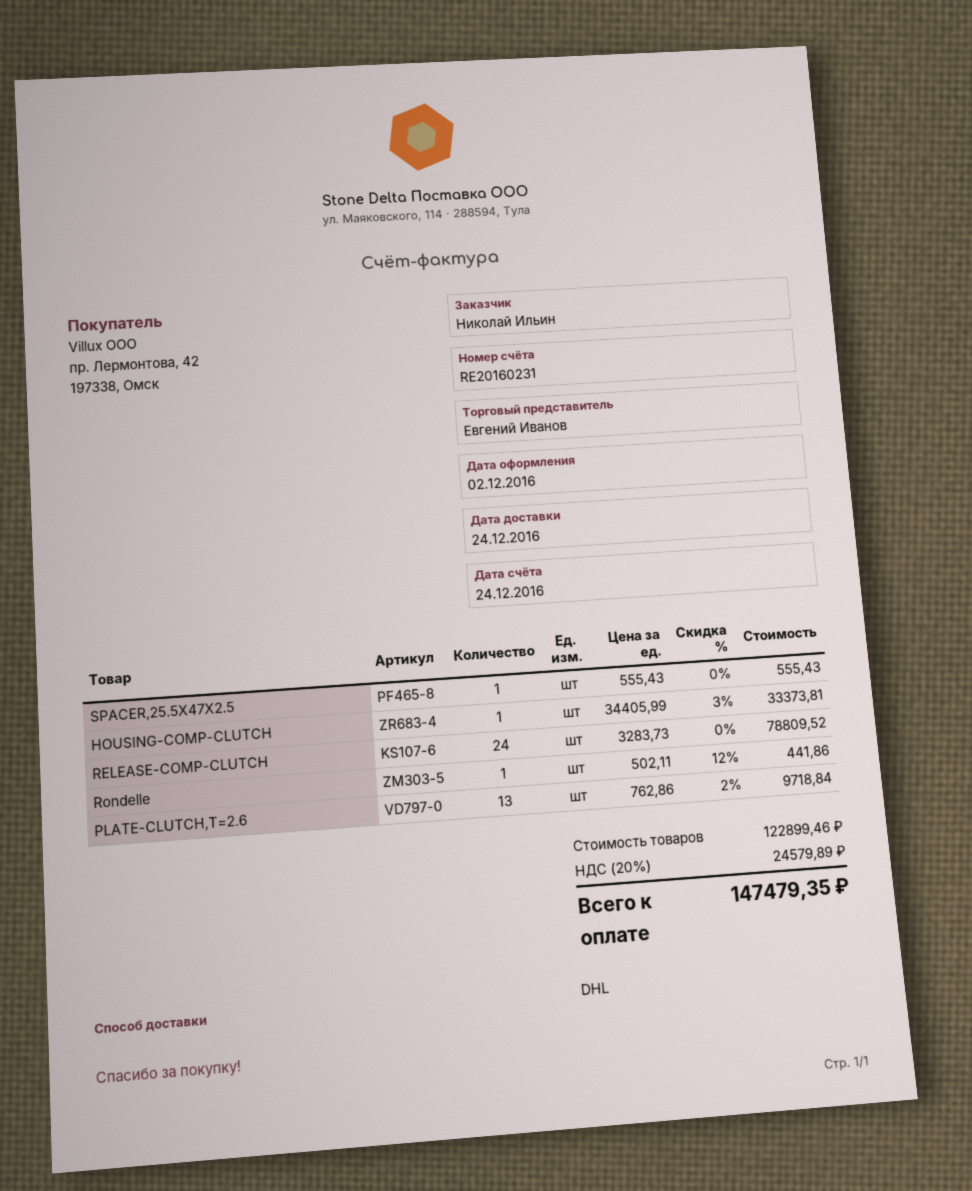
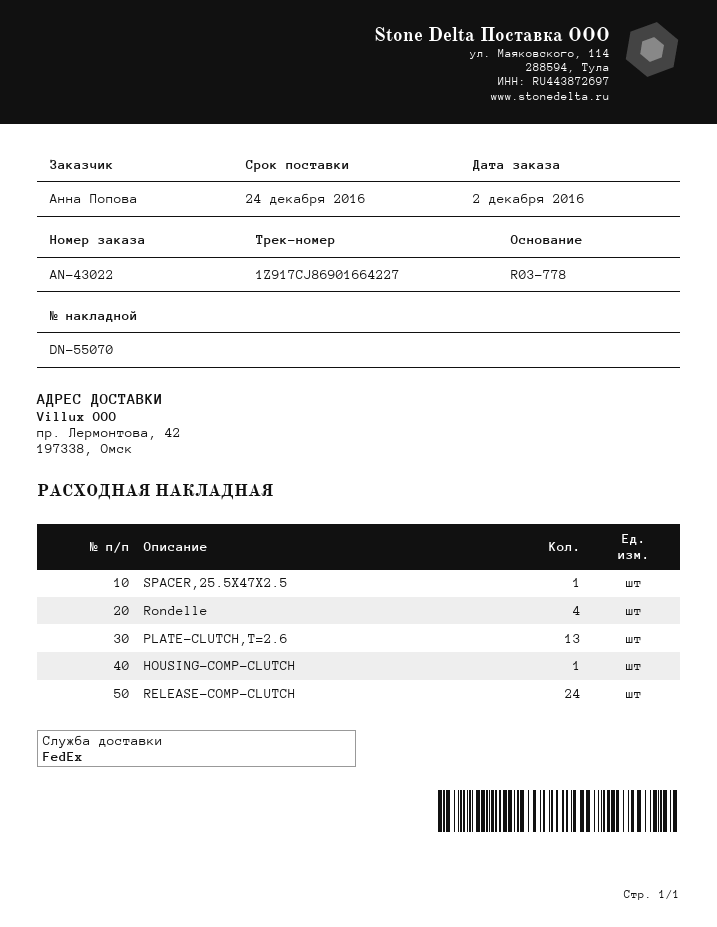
ordered by: Николай Ильин -> Анна Попова
shipping method: DHL -> FedEx
Rondelle: 1 -> 4

